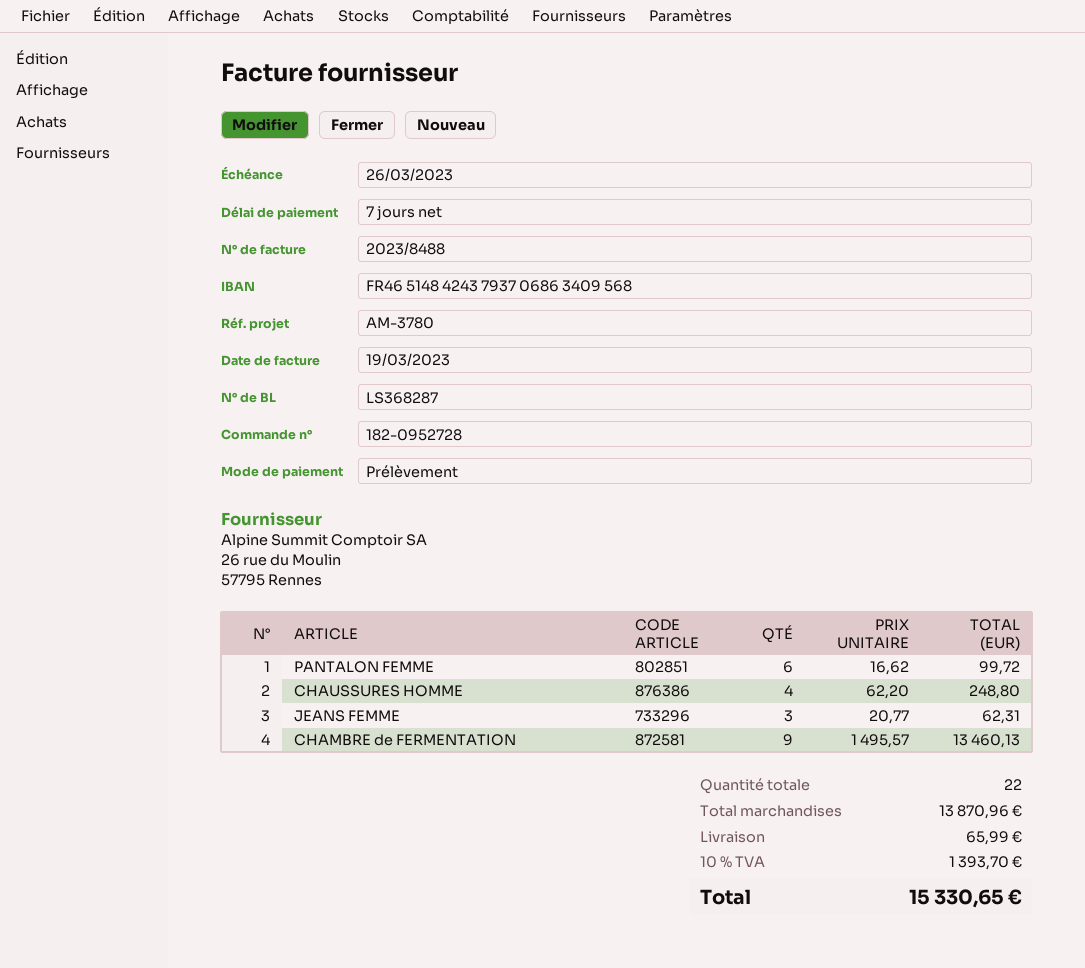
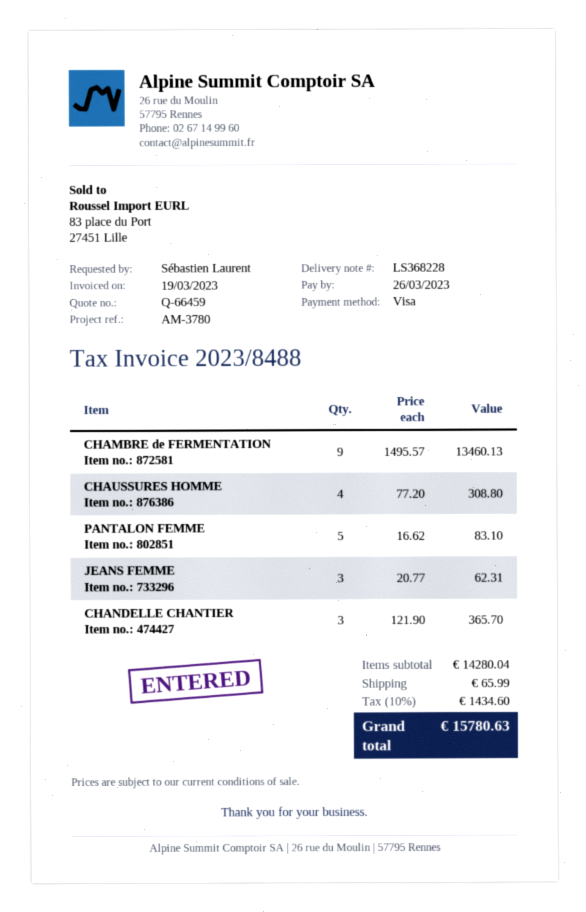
delivery note number: LS368287 -> LS368228
payment method: direct debit -> Visa
PANTALON FEMME: 6 x 16.62 = 99.72 -> 5 x 16.62 = 83.10
CHAUSSURES HOMME: 4 x 62.20 = 248.80 -> 4 x 77.20 = 308.80
CHANDELLE CHANTIER: none -> 3 x 121.90 = 365.70
subtotal: 13870.96 -> 14280.04
tax: 10% = 1393.70 -> 10% = 1434.60
total: 15330.65 -> 15780.63

